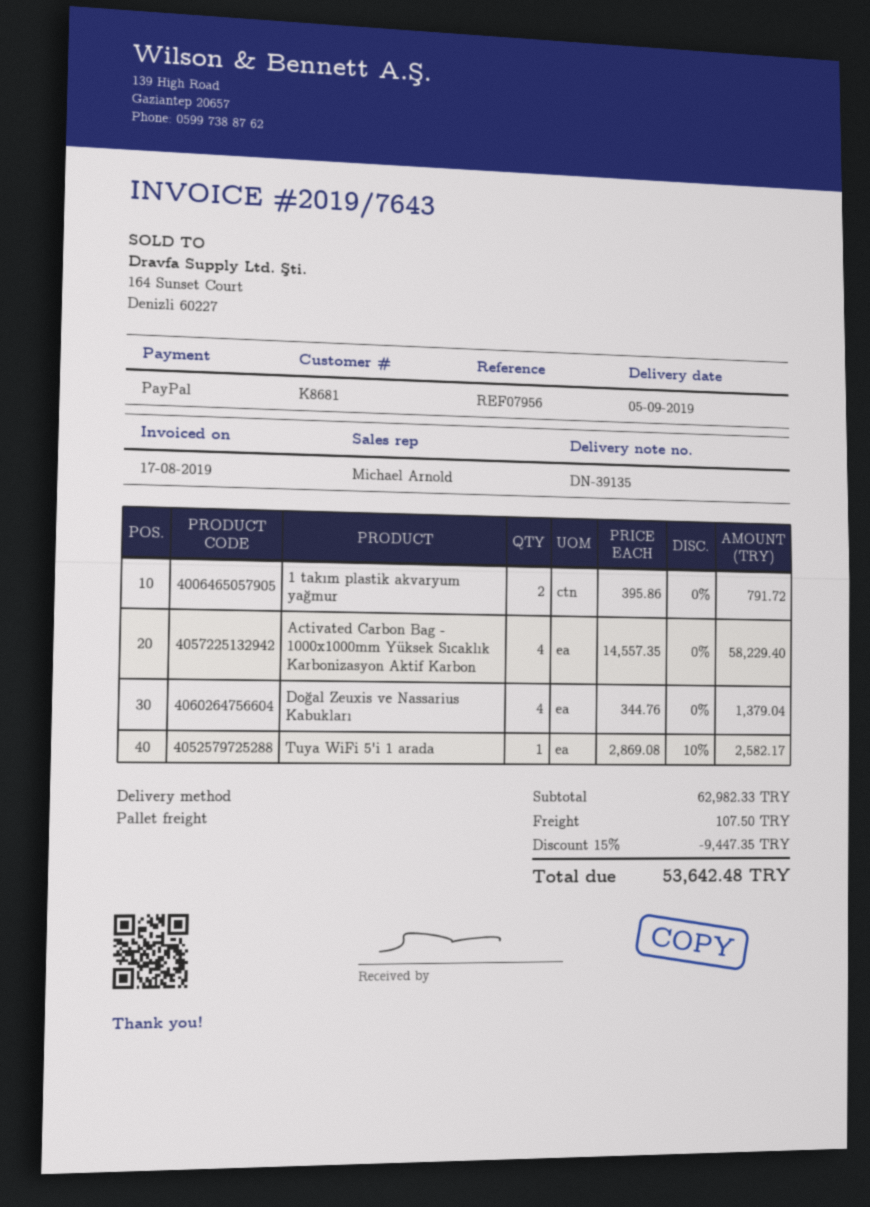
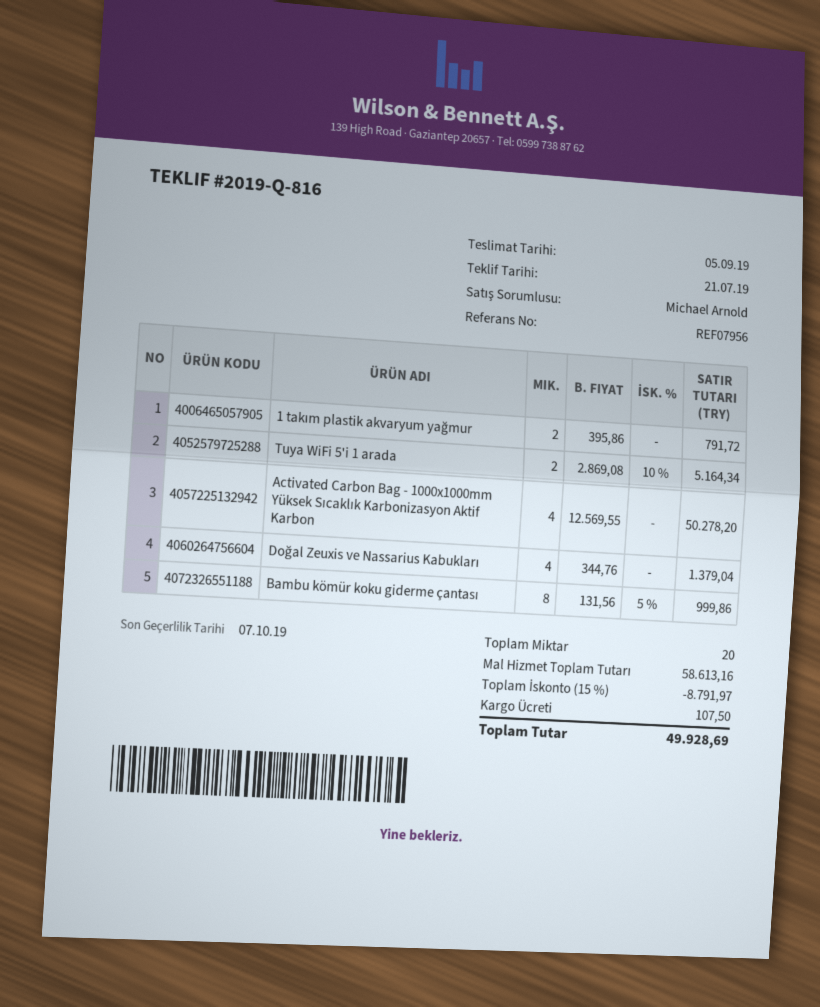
Activated Carbon Bag - 1000x1000mm Yüksek Sıcaklık Karbonizasyon Aktif Karbon: 4 x 14557.35 = 58229.40 -> 4 x 12569.55 = 50278.20
Tuya WiFi 5'i 1 arada: 1 x 2869.08 - 10% = 2582.17 -> 2 x 2869.08 - 10% = 5164.34
Bambu kömür koku giderme çantası: none -> 8 x 131.56 - 5% = 999.86
subtotal: 62982.33 -> 58613.16
discount: 15% = 9447.35 -> 15% = 8791.97
total: 53642.48 -> 49928.69

